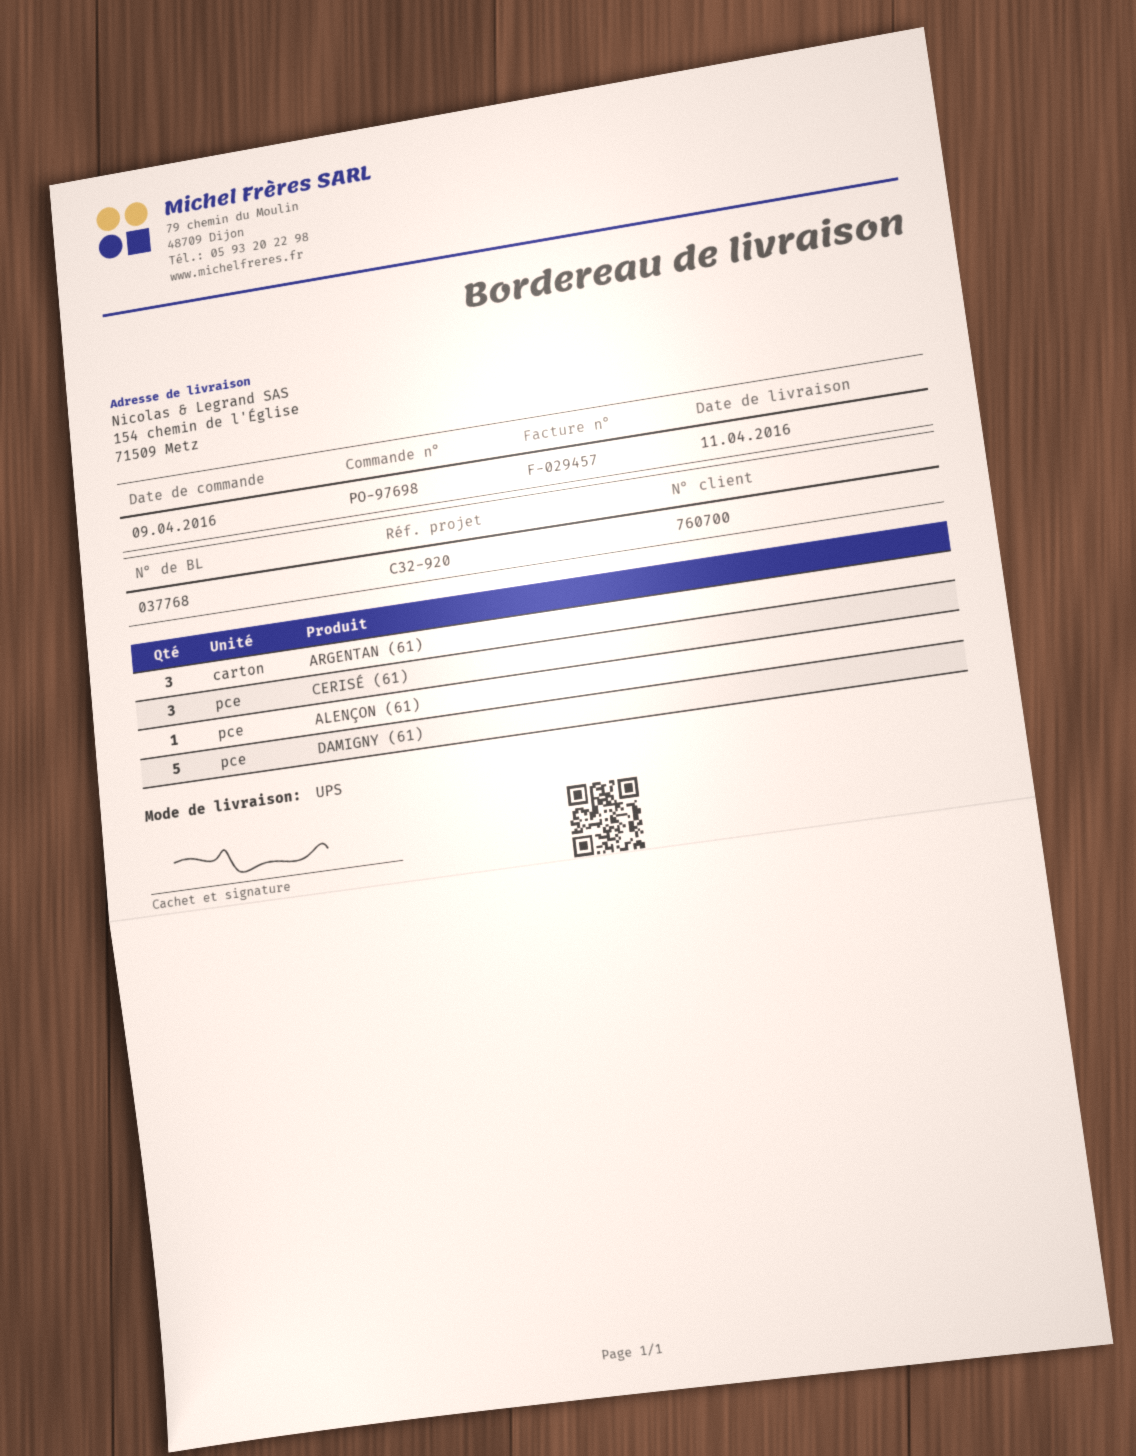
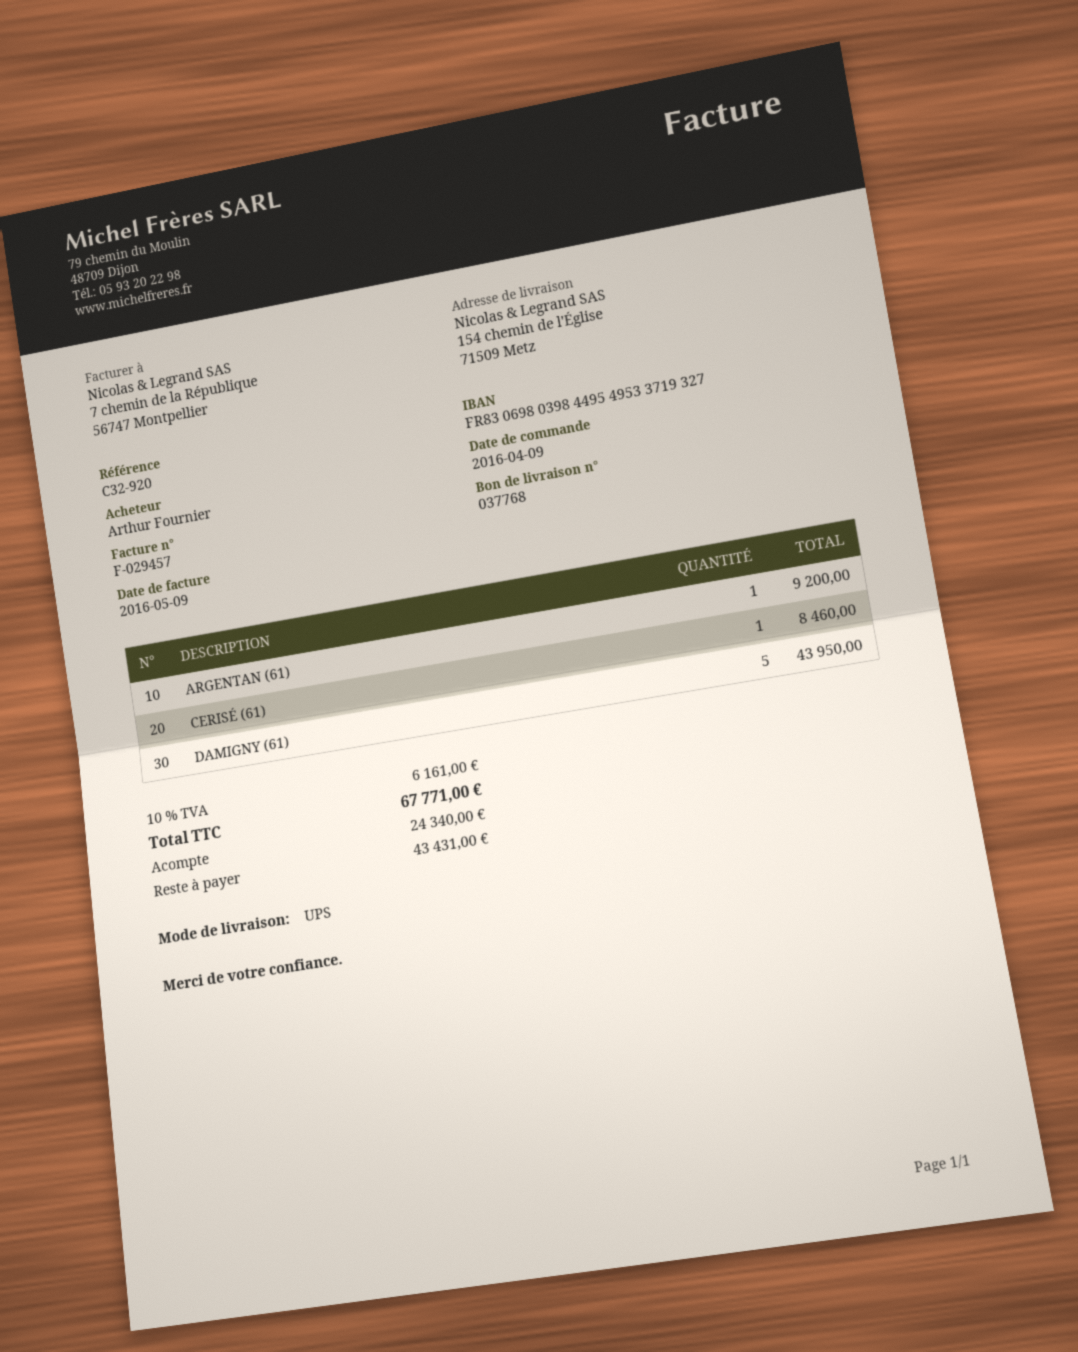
ARGENTAN (61): 3 -> 1
CERISÉ (61): 3 -> 1
ALENÇON (61): 1 -> none

